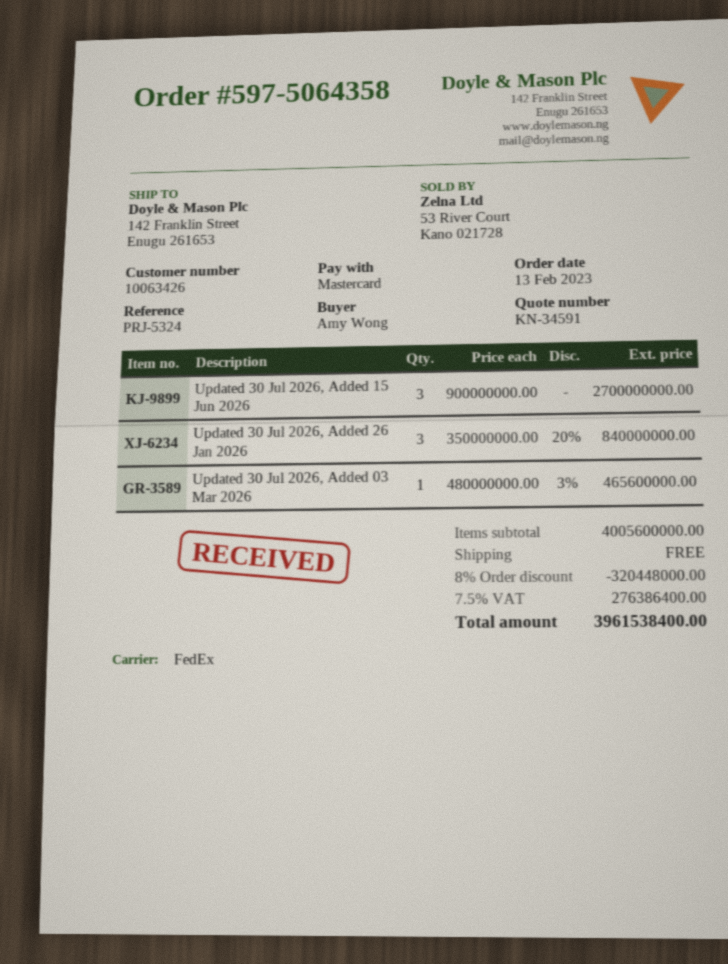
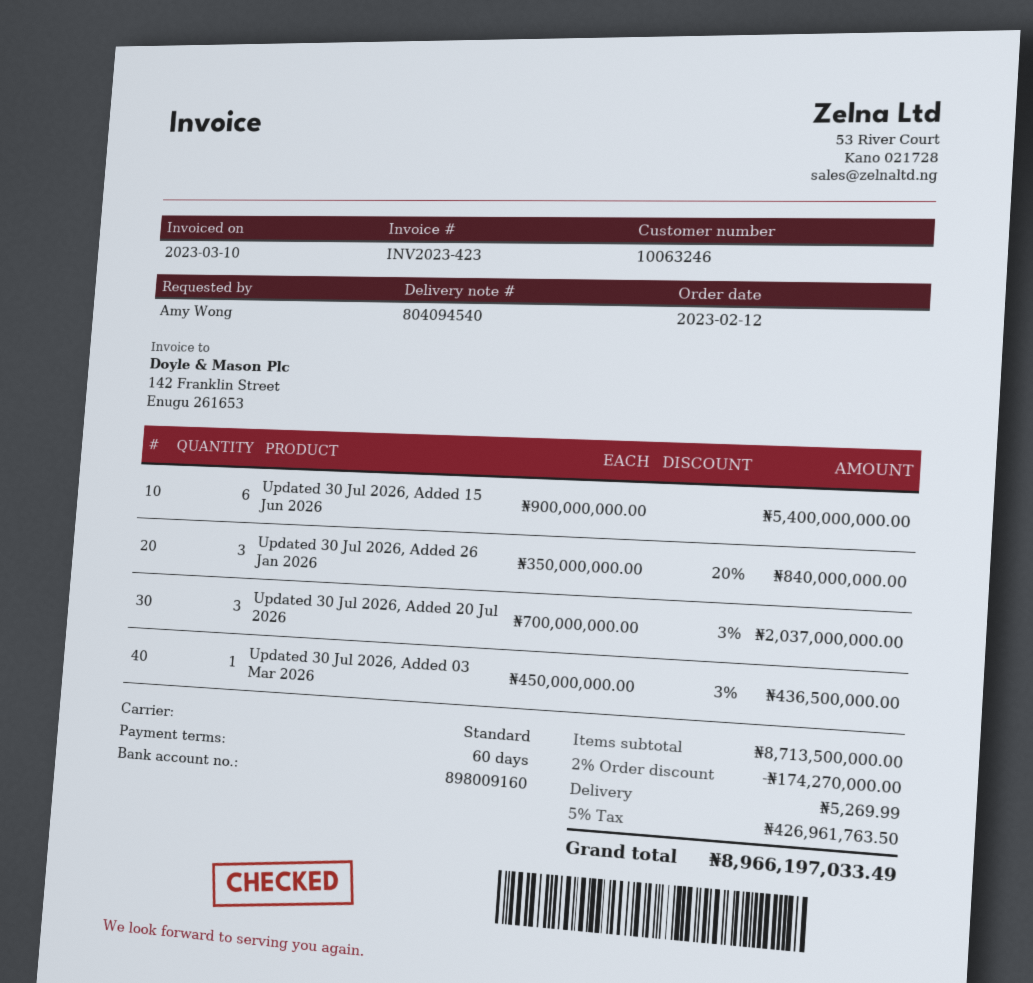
order date: 2023-02-13 -> 2023-02-12
customer number: 10063426 -> 10063246
shipping method: FedEx -> standard
Updated 30 Jul 2026, Added 15 Jun 2026: 3 x 900000000.00 = 2700000000.00 -> 6 x 900000000.00 = 5400000000.00
Updated 30 Jul 2026, Added 03 Mar 2026: 1 x 480000000.00 - 3% = 465600000.00 -> 1 x 450000000.00 - 3% = 436500000.00
Updated 30 Jul 2026, Added 20 Jul 2026: none -> 3 x 700000000.00 - 3% = 2037000000.00
subtotal: 4005600000.00 -> 8713500000.00
discount: 8% = 320448000.00 -> 2% = 174270000.00
shipping: 0.00 -> 5269.99
tax: 7.5% = 276386400.00 -> 5% = 426961763.50
total: 3961538400.00 -> 8966197033.49

